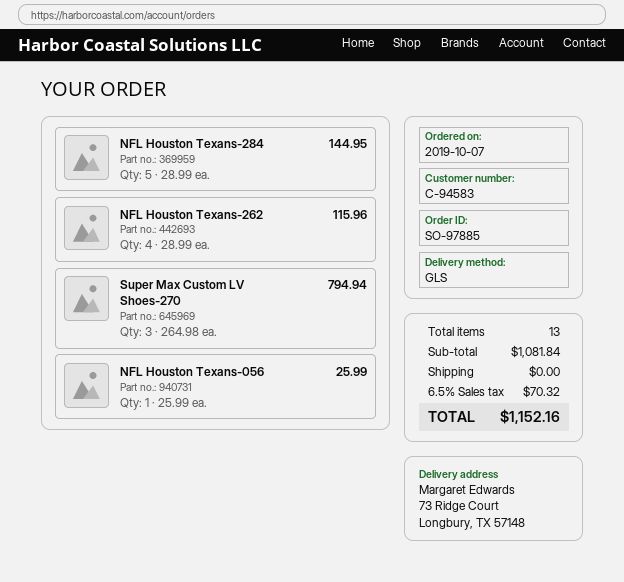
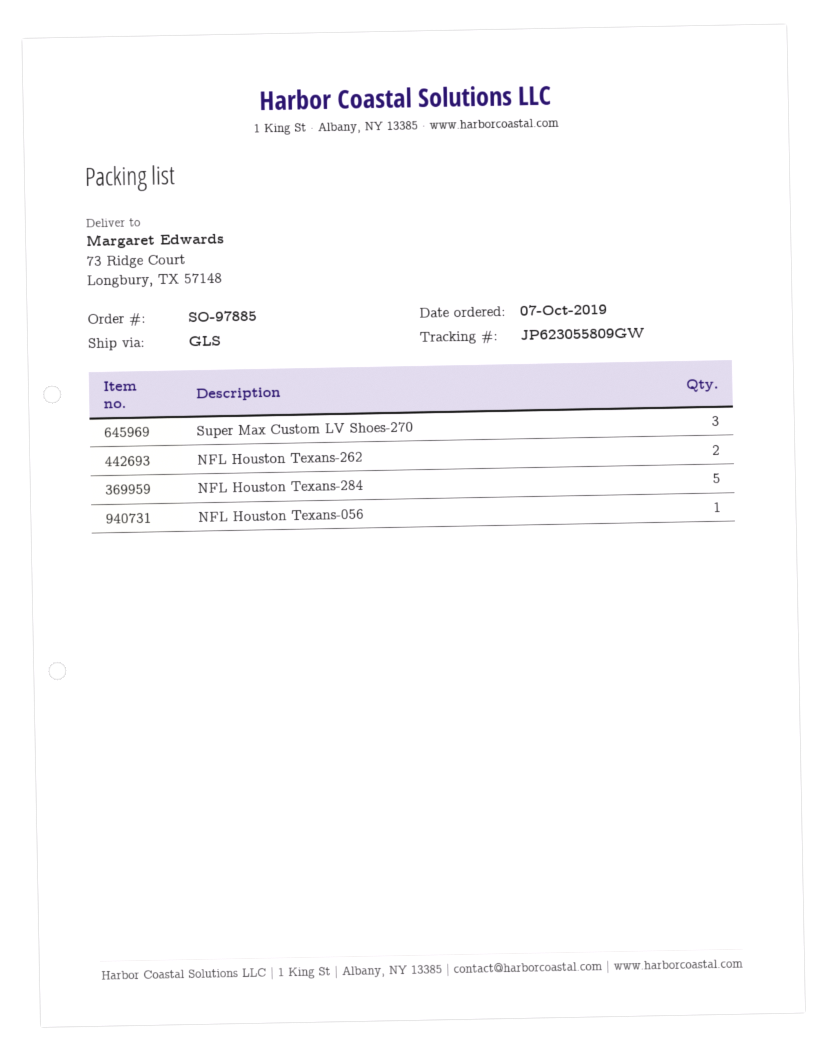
NFL Houston Texans-262: 4 -> 2

